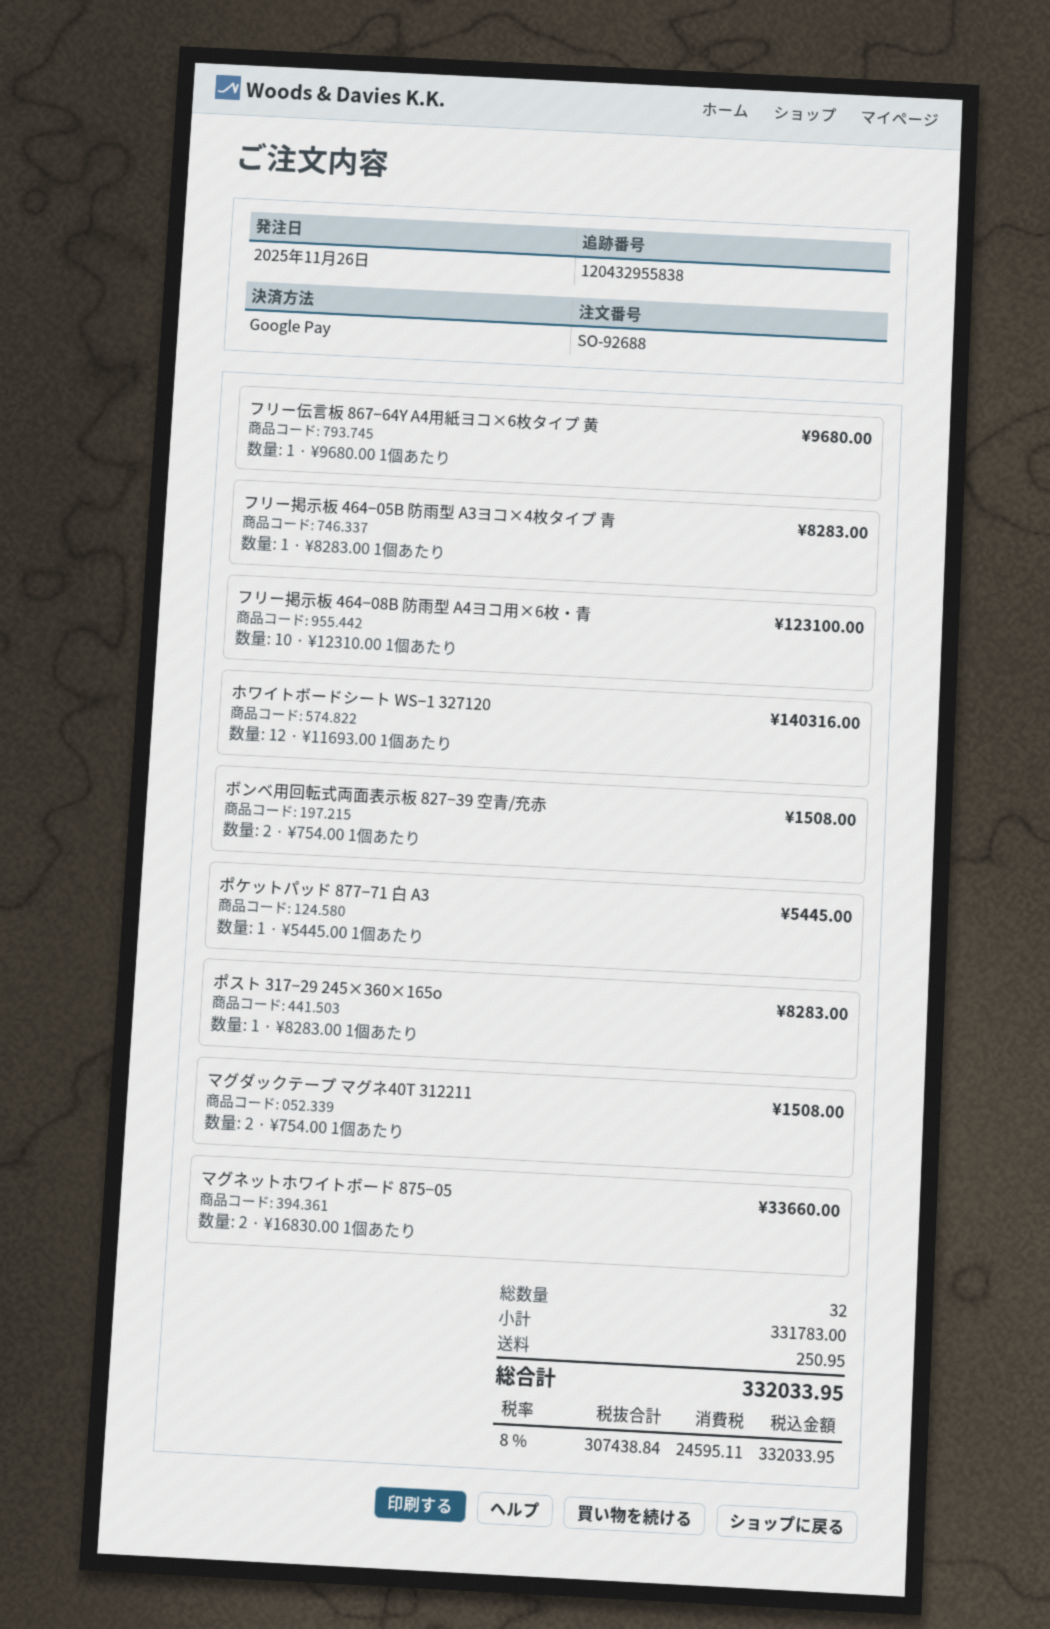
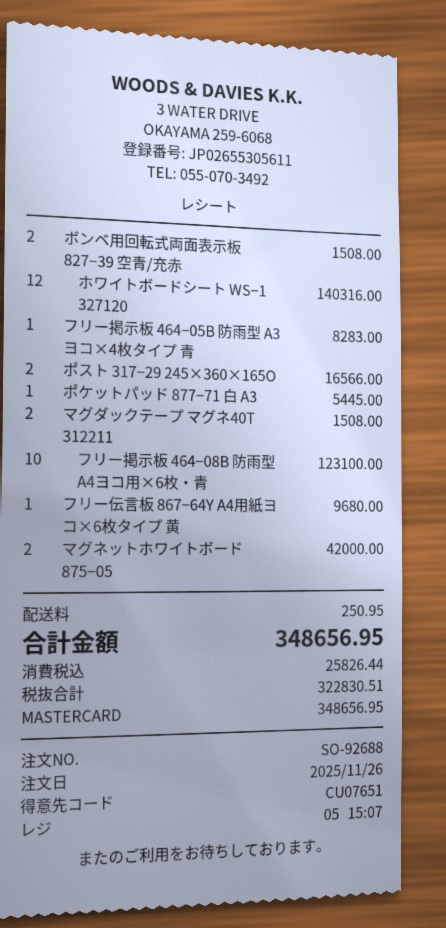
payment method: Google Pay -> Mastercard
ポスト 317−29 245×360×165o: 1 for 8283.00 -> 2 for 16566.00
マグネットホワイトボード 875−05: 2 for 33660.00 -> 2 for 42000.00
net: 307438.84 -> 322830.51
tax: 24595.11 -> 25826.44
total: 332033.95 -> 348656.95

